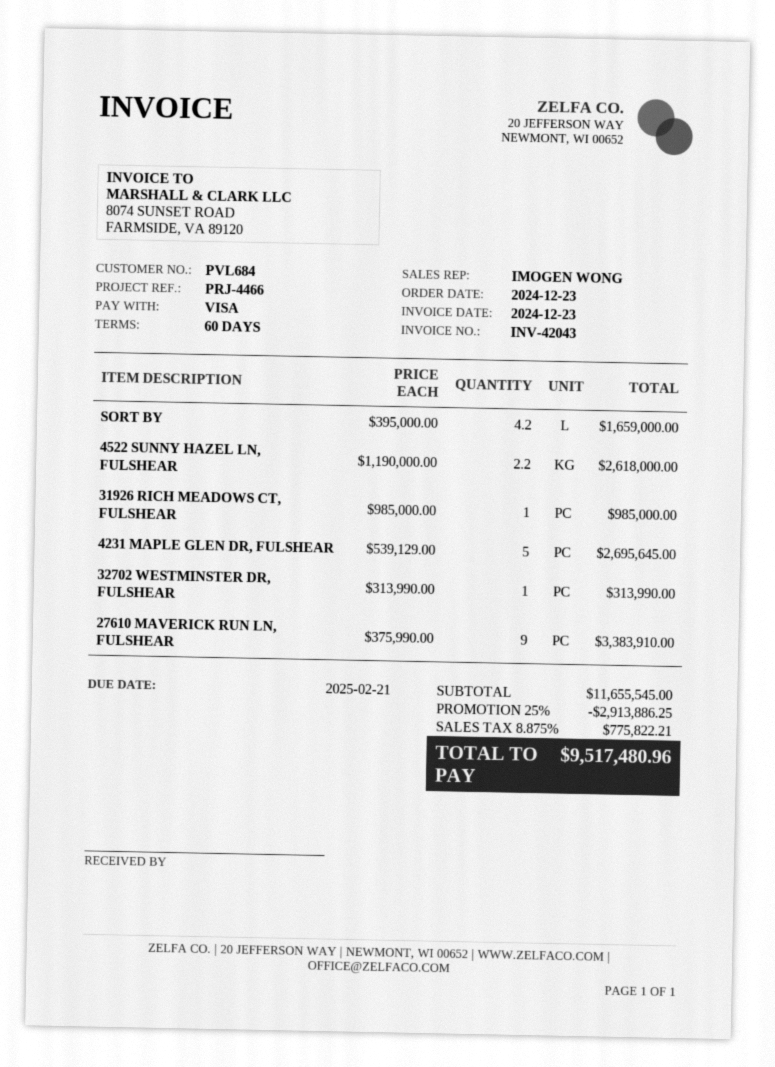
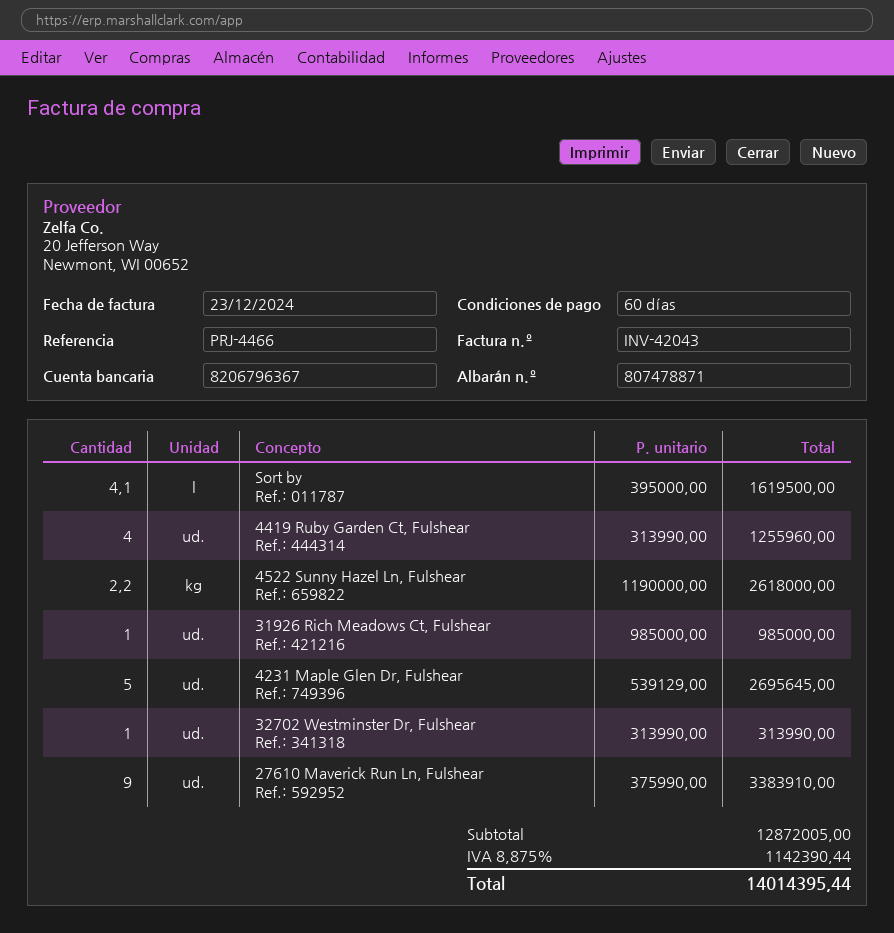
SORT BY: 4.2 x 395000.00 = 1659000.00 -> 4.1 x 395000.00 = 1619500.00
4419 Ruby Garden Ct, Fulshear: none -> 4 x 313990.00 = 1255960.00
subtotal: 11655545.00 -> 12872005.00
discount: 25% = 2913886.25 -> none
tax: 8.875% = 775822.21 -> 8.875% = 1142390.44
total: 9517480.96 -> 14014395.44

